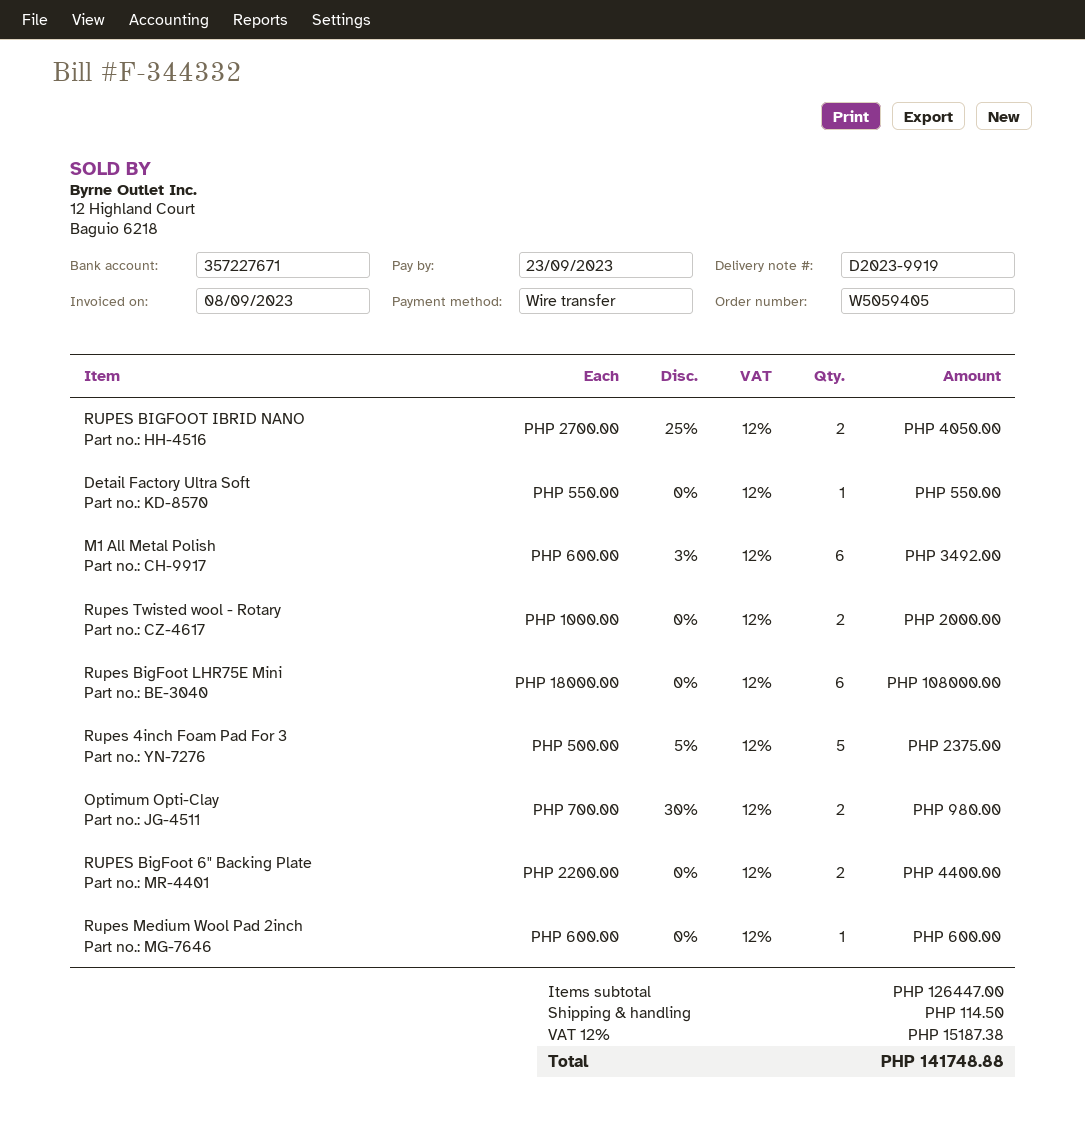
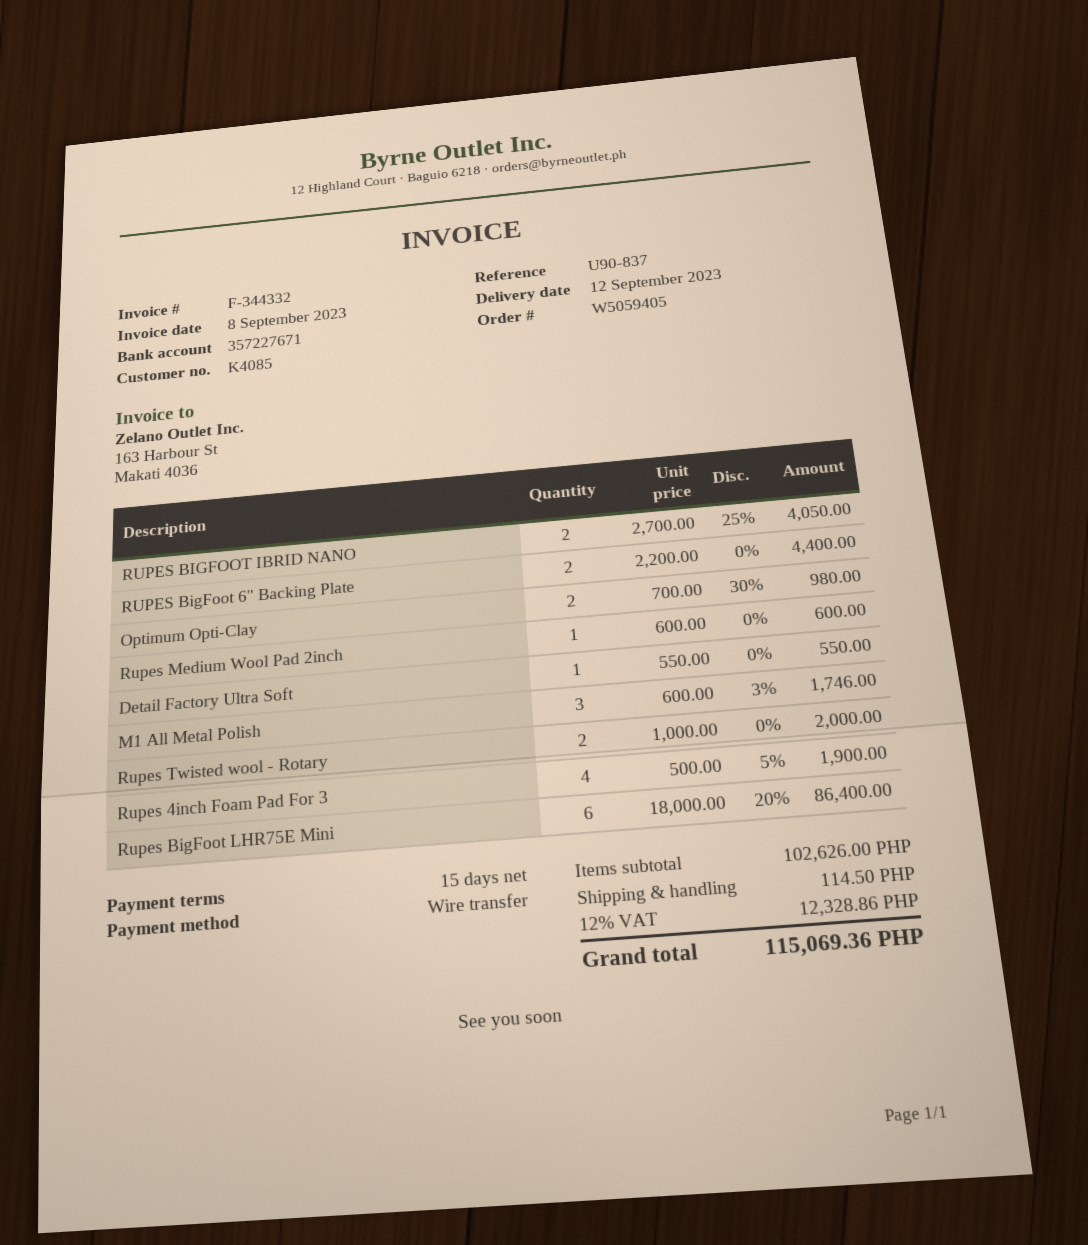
M1 All Metal Polish: 6 x 600.00 - 3% = 3492.00 -> 3 x 600.00 - 3% = 1746.00
Rupes BigFoot LHR75E Mini: 6 x 18000.00 = 108000.00 -> 6 x 18000.00 - 20% = 86400.00
Rupes 4inch Foam Pad For 3: 5 x 500.00 - 5% = 2375.00 -> 4 x 500.00 - 5% = 1900.00
subtotal: 126447.00 -> 102626.00
tax: 12% = 15187.38 -> 12% = 12328.86
total: 141748.88 -> 115069.36

